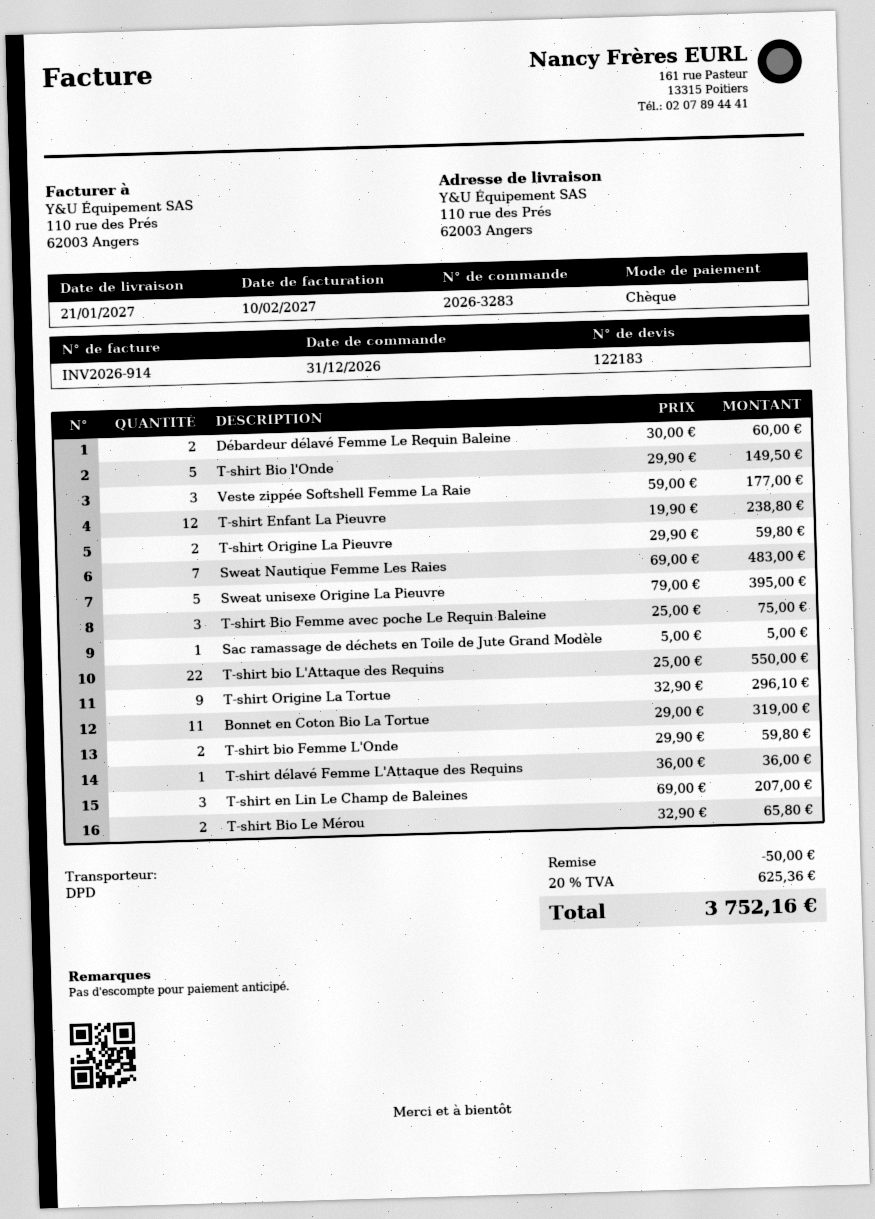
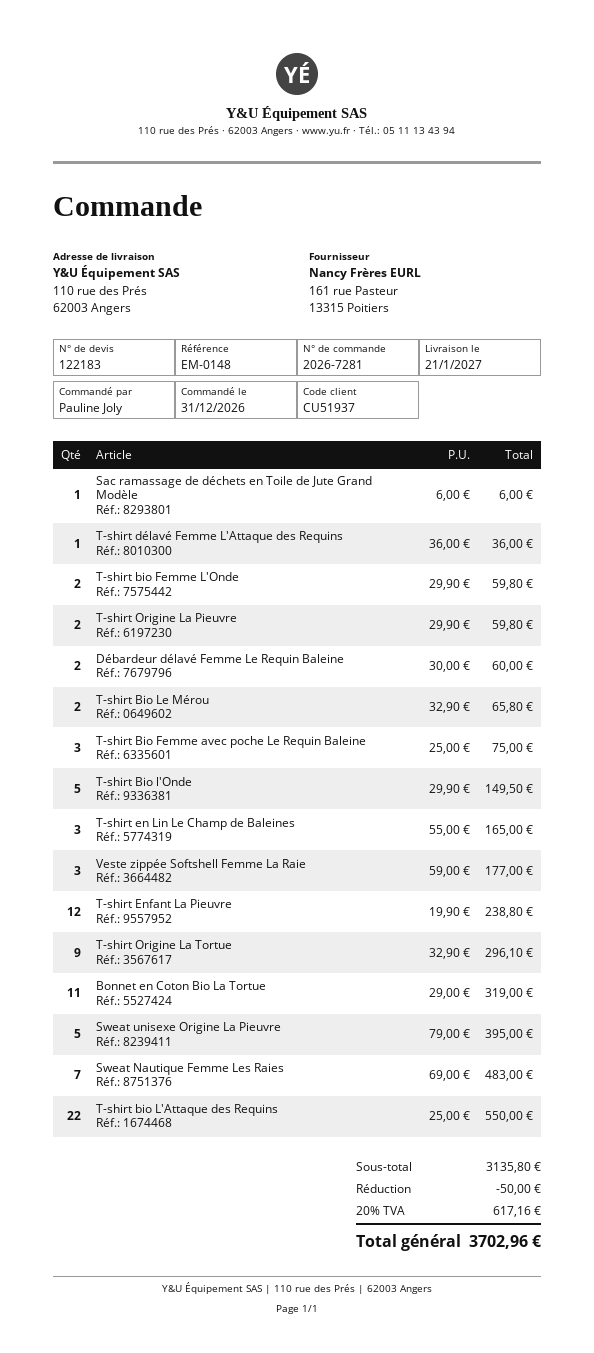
order number: 2026-3283 -> 2026-7281
Sac ramassage de déchets en Toile de Jute Grand Modèle: 1 x 5.00 = 5.00 -> 1 x 6.00 = 6.00
T-shirt en Lin Le Champ de Baleines: 3 x 69.00 = 207.00 -> 3 x 55.00 = 165.00
tax: 20% = 625.36 -> 20% = 617.16
total: 3752.16 -> 3702.96

